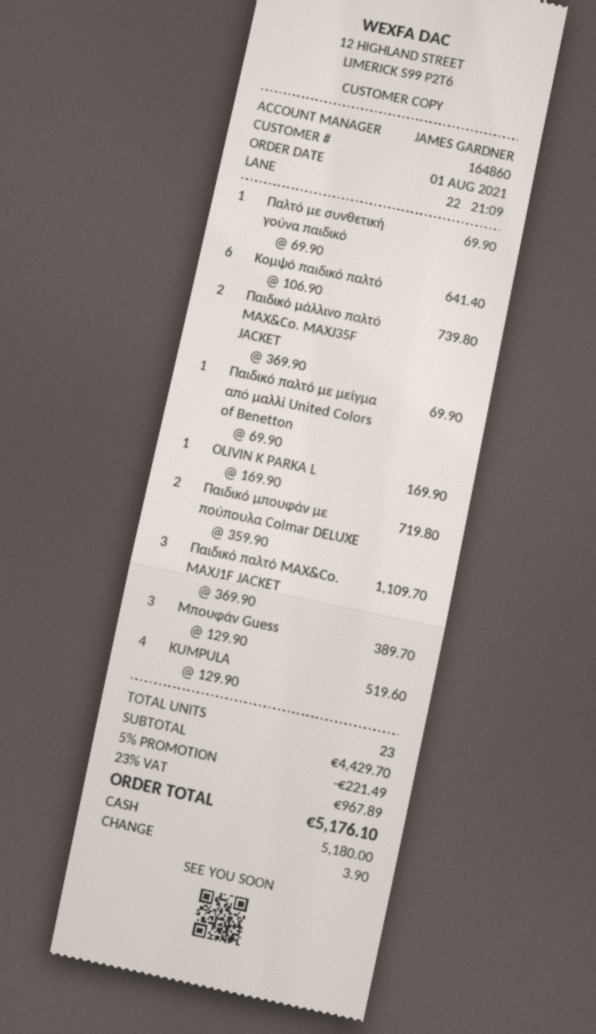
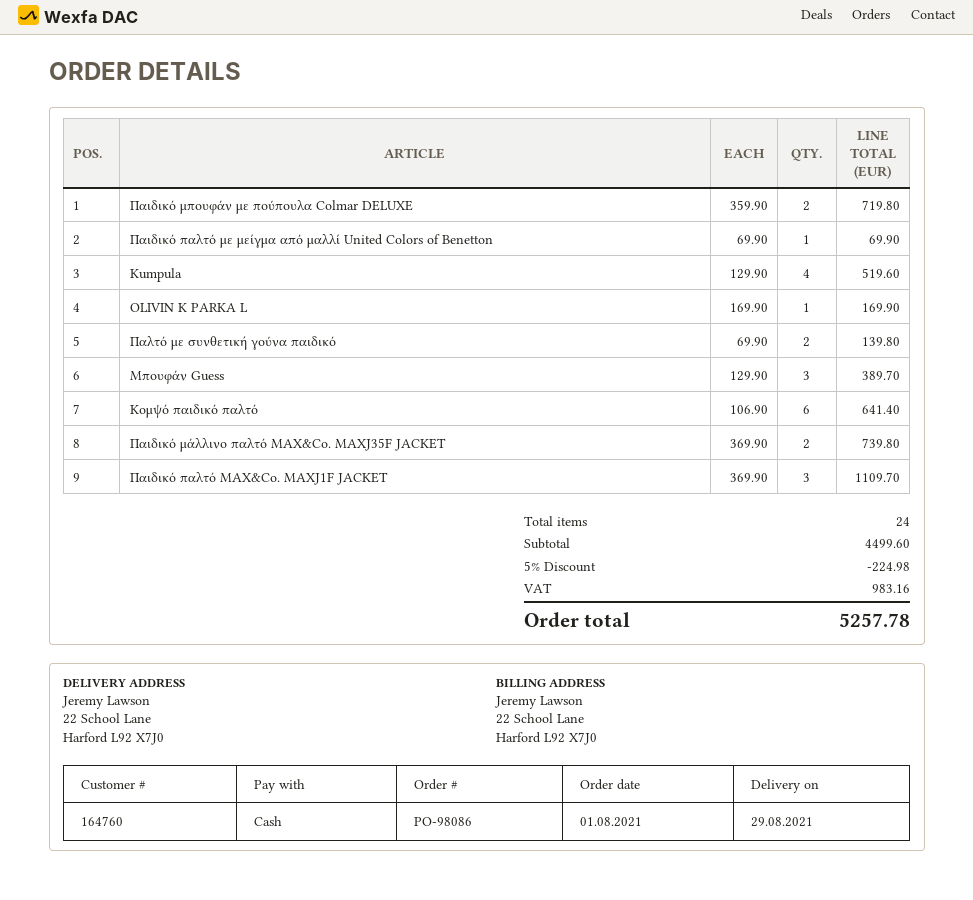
customer number: 164860 -> 164760
Παλτό με συνθετική γούνα παιδικό: 1 x 69.90 = 69.90 -> 2 x 69.90 = 139.80
total quantity: 23 -> 24
subtotal: 4429.70 -> 4499.60
discount: 5% = 221.49 -> 5% = 224.98
tax: 967.89 -> 983.16
total: 5176.10 -> 5257.78

